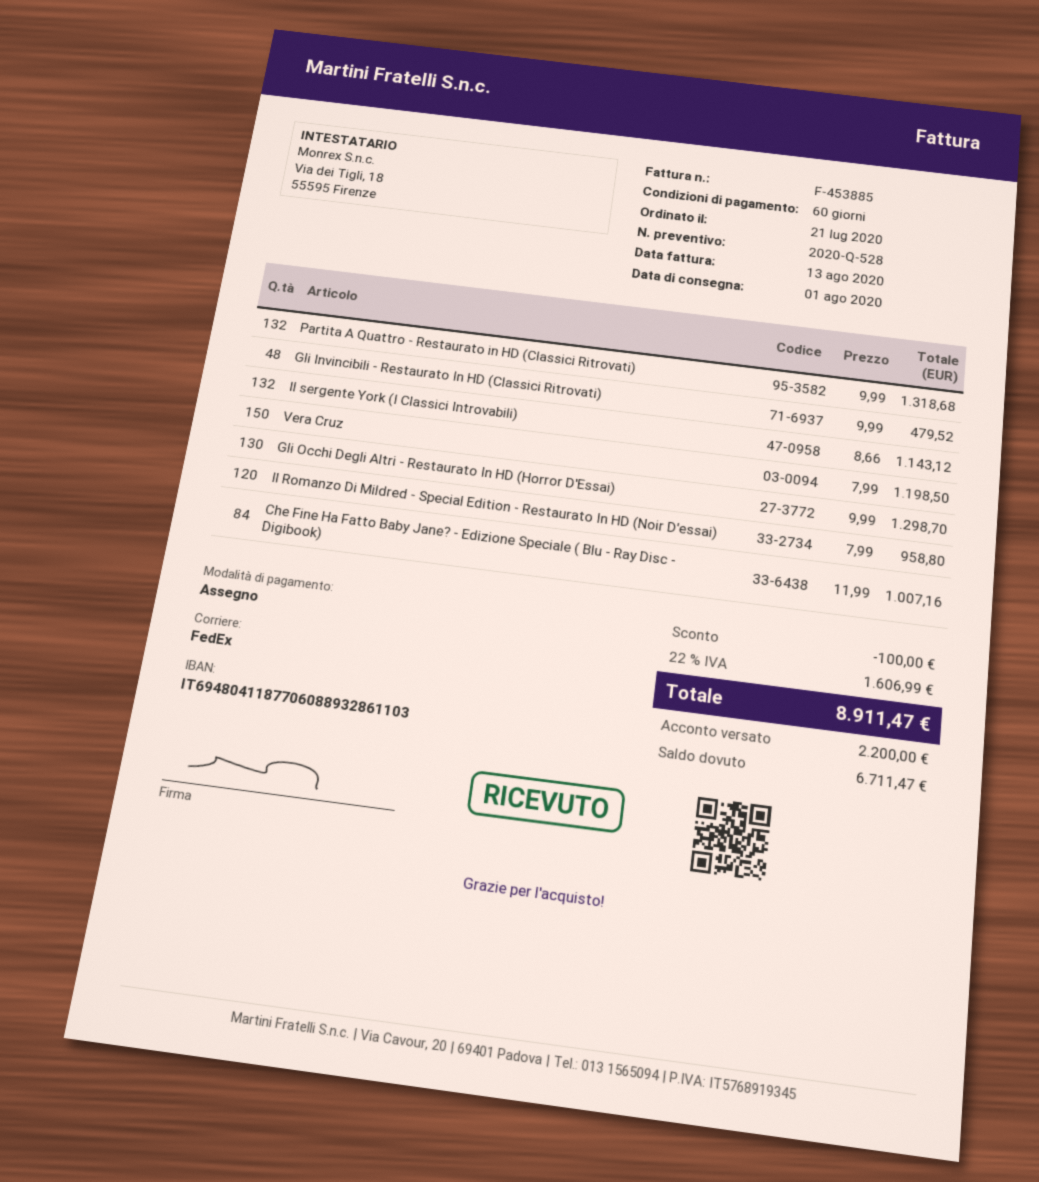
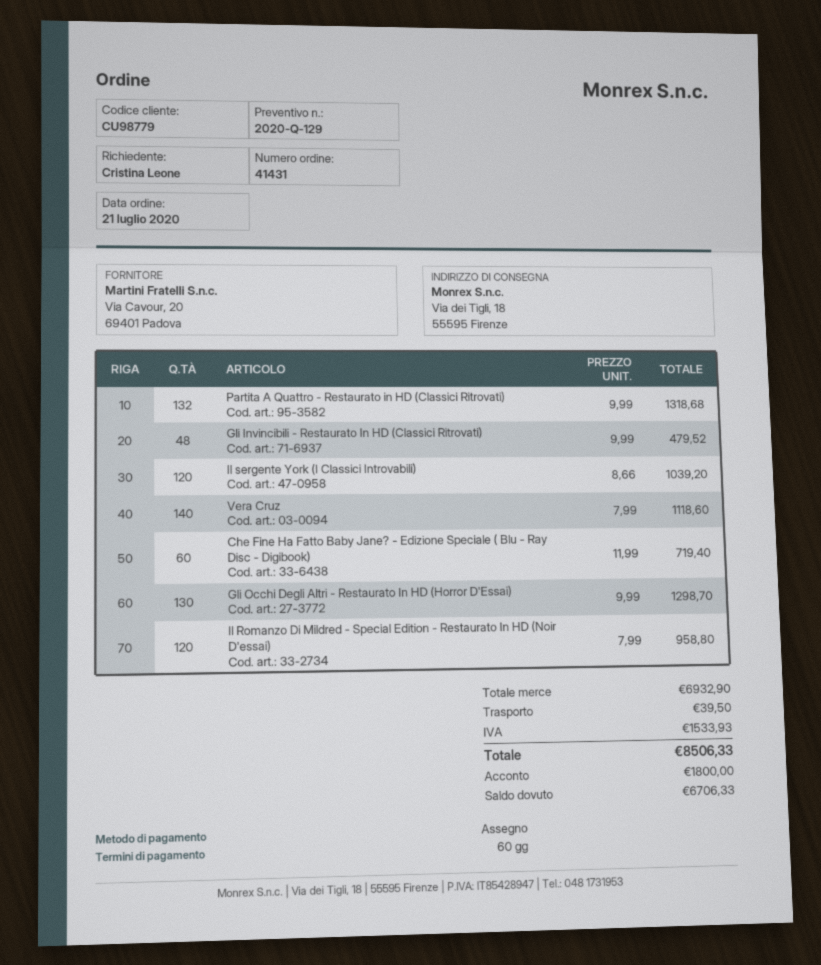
quote number: 2020-Q-528 -> 2020-Q-129
Il sergente York (I Classici Introvabili): 132 x 8.66 = 1143.12 -> 120 x 8.66 = 1039.20
Vera Cruz: 150 x 7.99 = 1198.50 -> 140 x 7.99 = 1118.60
Che Fine Ha Fatto Baby Jane? - Edizione Speciale ( Blu - Ray Disc - Digibook): 84 x 11.99 = 1007.16 -> 60 x 11.99 = 719.40
discount: 100.00 -> none
shipping: none -> 39.50
tax: 1606.99 -> 1533.93
total: 8911.47 -> 8506.33
deposit: 2200.00 -> 1800.00
balance: 6711.47 -> 6706.33

